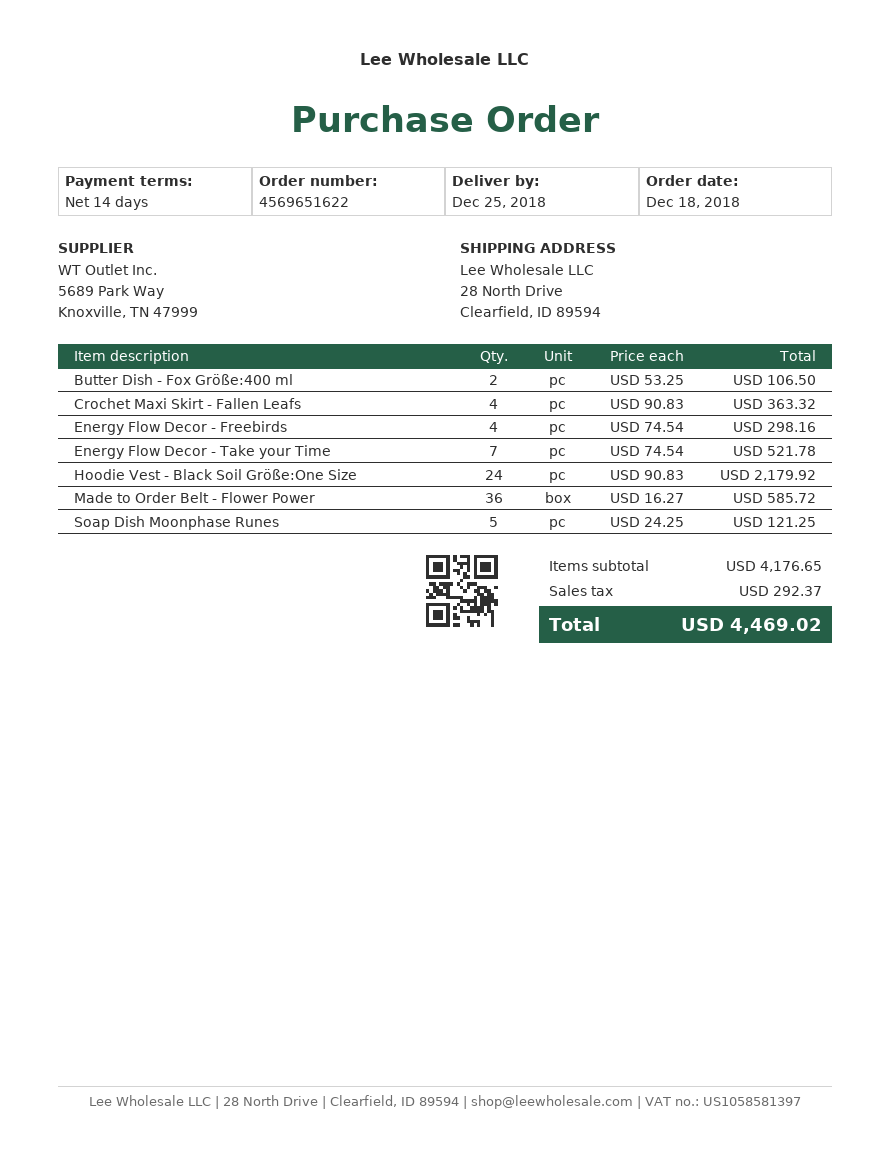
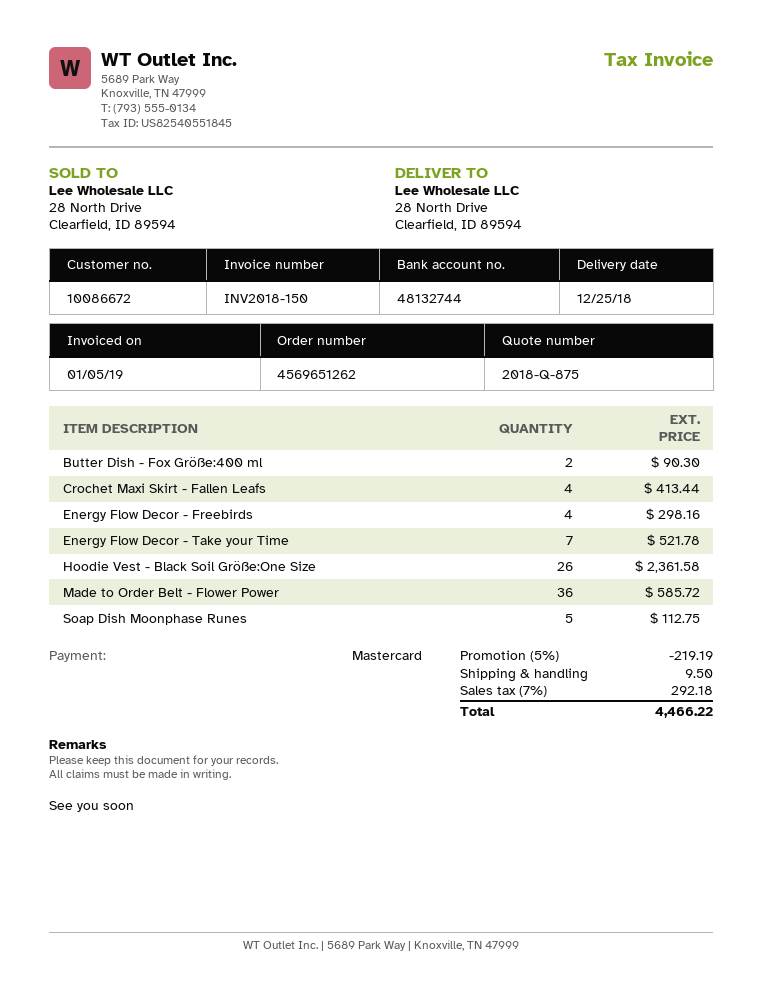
order number: 4569651622 -> 4569651262
Butter Dish - Fox Größe:400 ml: 2 for 106.50 -> 2 for 90.30
Crochet Maxi Skirt - Fallen Leafs: 4 for 363.32 -> 4 for 413.44
Hoodie Vest - Black Soil Größe:One Size: 24 for 2179.92 -> 26 for 2361.58
Soap Dish Moonphase Runes: 5 for 121.25 -> 5 for 112.75
discount: none -> 5% = 219.19
shipping: none -> 9.50
tax: 292.37 -> 292.18
total: 4469.02 -> 4466.22

